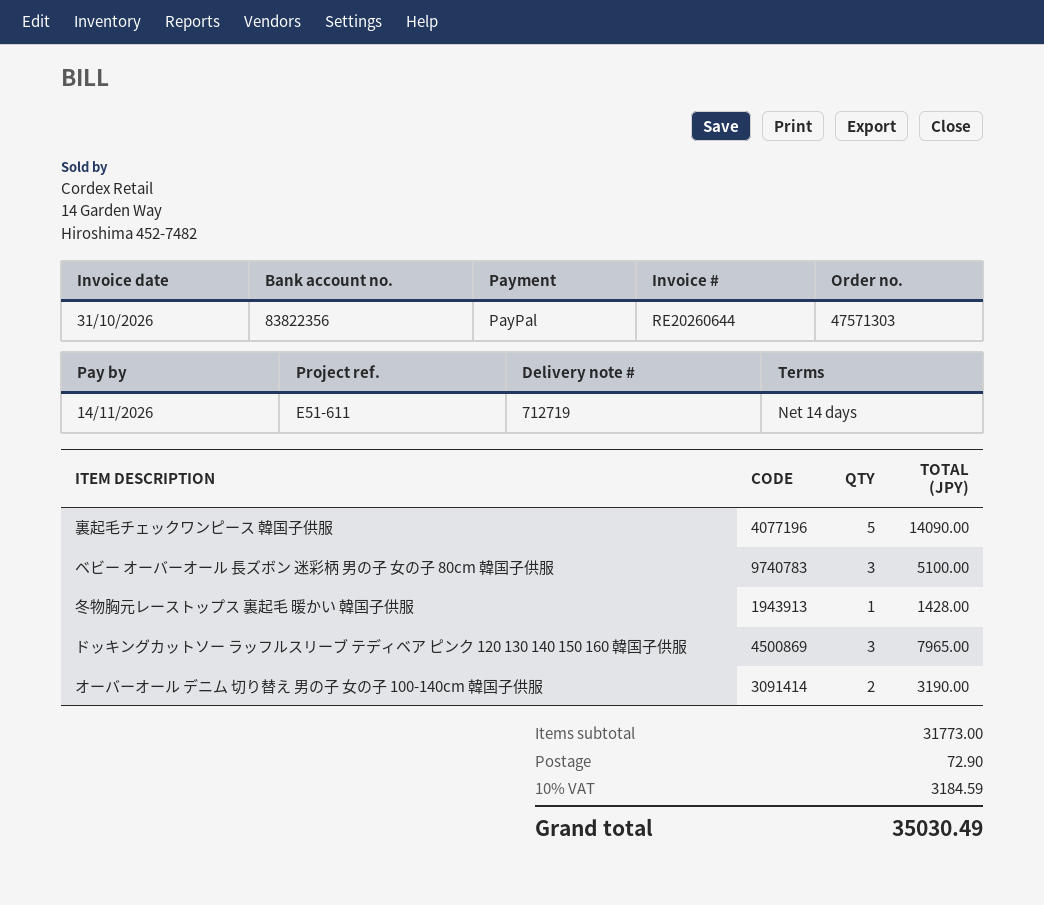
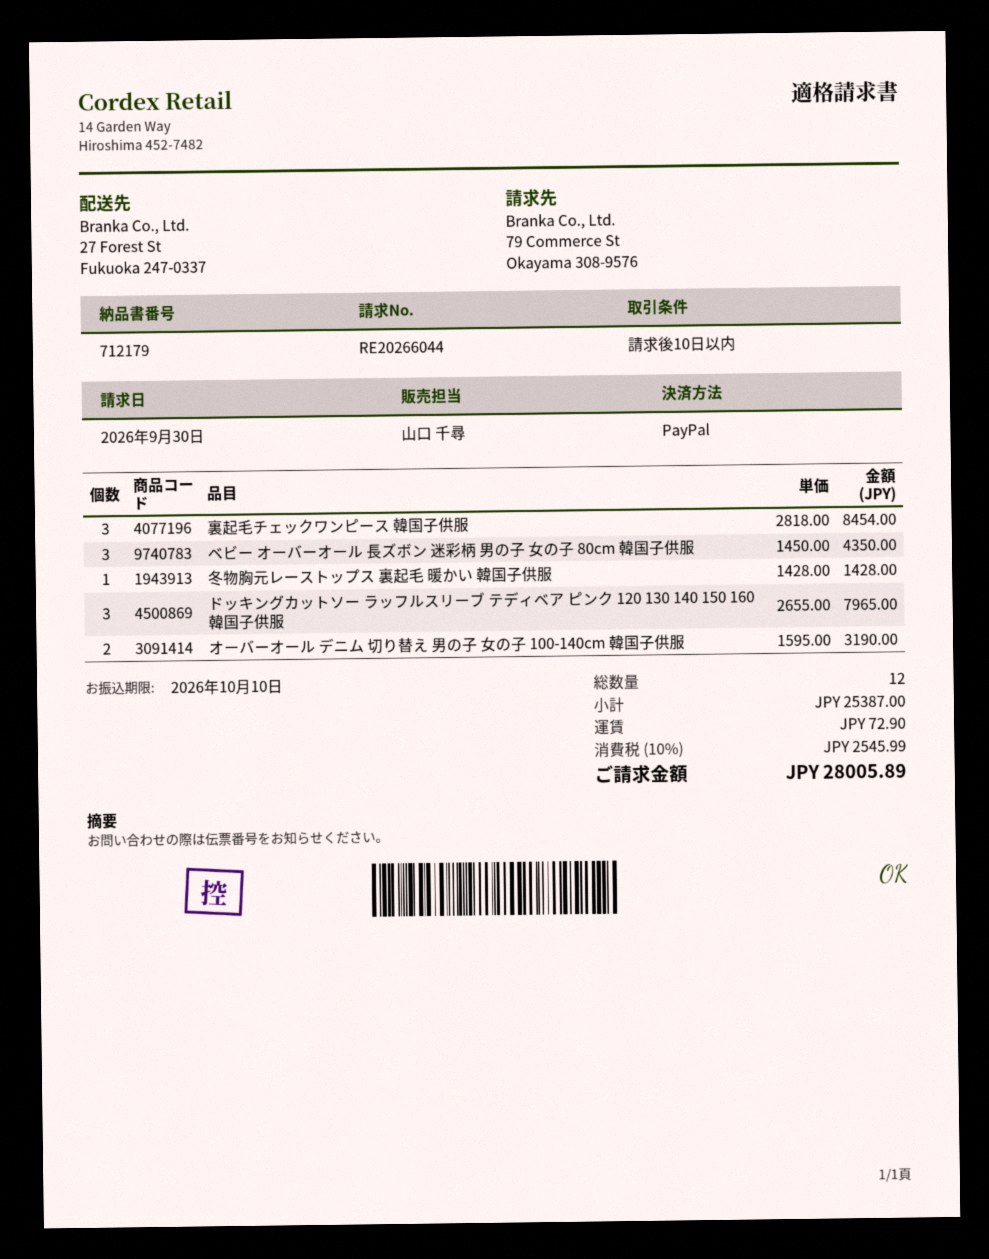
delivery note number: 712719 -> 712179
invoice number: RE20260644 -> RE20266044
invoice date: 2026-10-31 -> 2026-09-30
payment terms: 14 days -> 10 days
due date: 2026-11-14 -> 2026-10-10
裏起毛チェックワンピース 韓国子供服: 5 for 14090.00 -> 3 for 8454.00
ベビー オーバーオール 長ズボン 迷彩柄 男の子 女の子 80cm 韓国子供服: 3 for 5100.00 -> 3 for 4350.00
subtotal: 31773.00 -> 25387.00
tax: 10% = 3184.59 -> 10% = 2545.99
total: 35030.49 -> 28005.89

